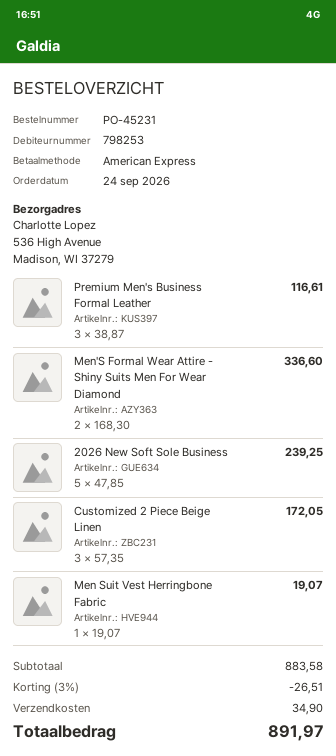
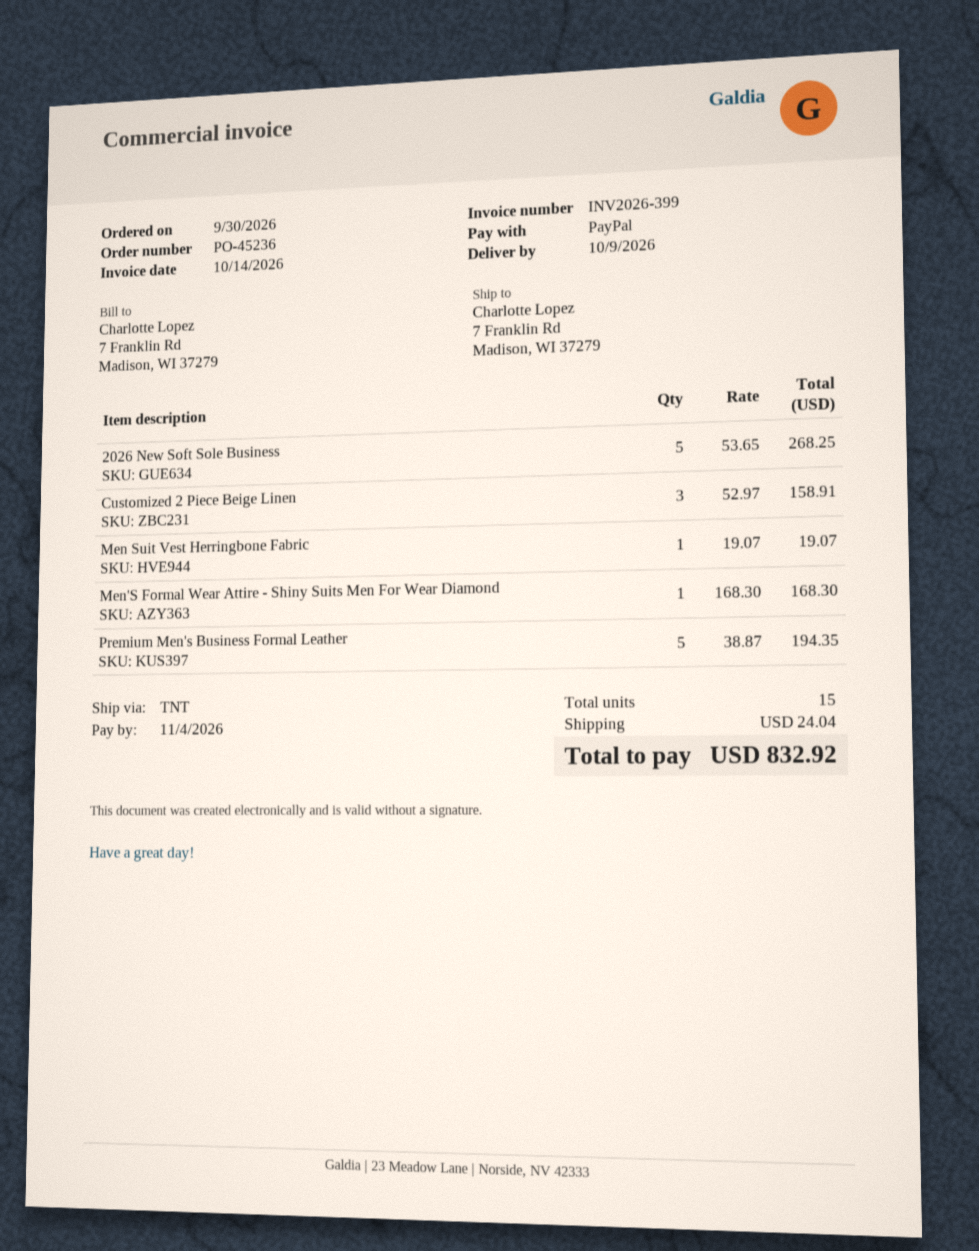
order number: PO-45231 -> PO-45236
order date: 2026-09-24 -> 2026-09-30
payment method: American Express -> PayPal
ship to: 536 High Avenue, Madison, WI 37279 -> 7 Franklin Rd, Madison, WI 37279
Premium Men's Business Formal Leather: 3 x 38.87 = 116.61 -> 5 x 38.87 = 194.35
Men'S Formal Wear Attire - Shiny Suits Men For Wear Diamond: 2 x 168.30 = 336.60 -> 1 x 168.30 = 168.30
2026 New Soft Sole Business: 5 x 47.85 = 239.25 -> 5 x 53.65 = 268.25
Customized 2 Piece Beige Linen: 3 x 57.35 = 172.05 -> 3 x 52.97 = 158.91
discount: 3% = 26.51 -> none
shipping: 34.90 -> 24.04
total: 891.97 -> 832.92

